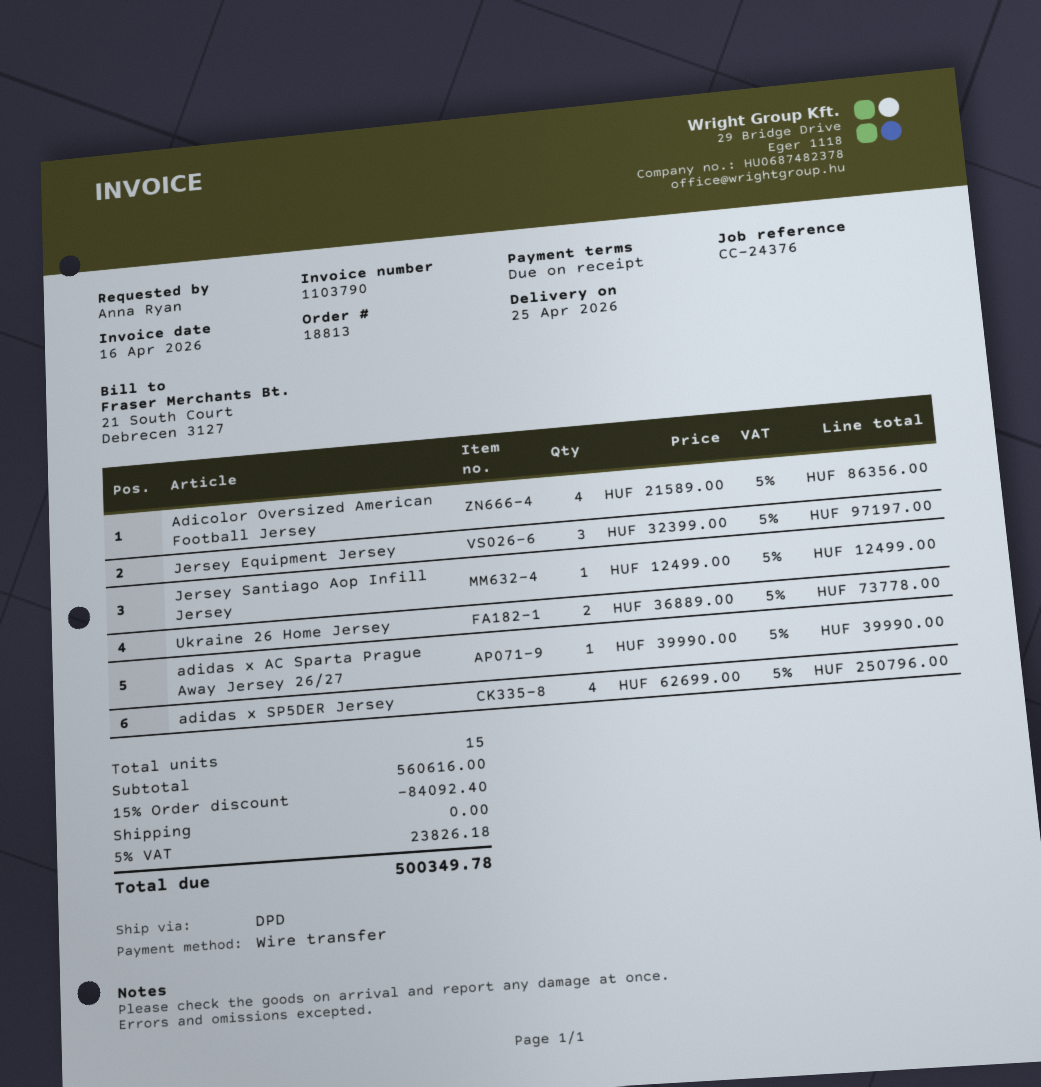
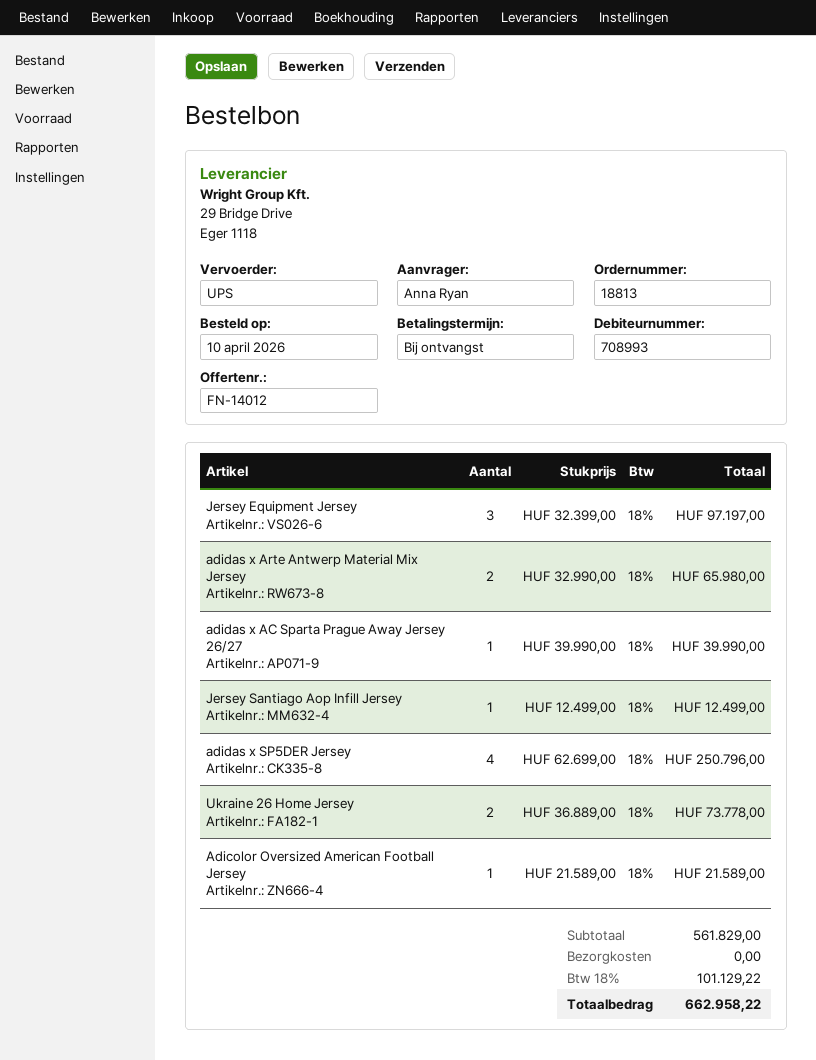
shipping method: DPD -> UPS
Adicolor Oversized American Football Jersey: 4 x 21589.00 = 86356.00 -> 1 x 21589.00 = 21589.00
adidas x Arte Antwerp Material Mix Jersey: none -> 2 x 32990.00 = 65980.00
subtotal: 560616.00 -> 561829.00
discount: 15% = 84092.40 -> none
tax: 5% = 23826.18 -> 18% = 101129.22
total: 500349.78 -> 662958.22

